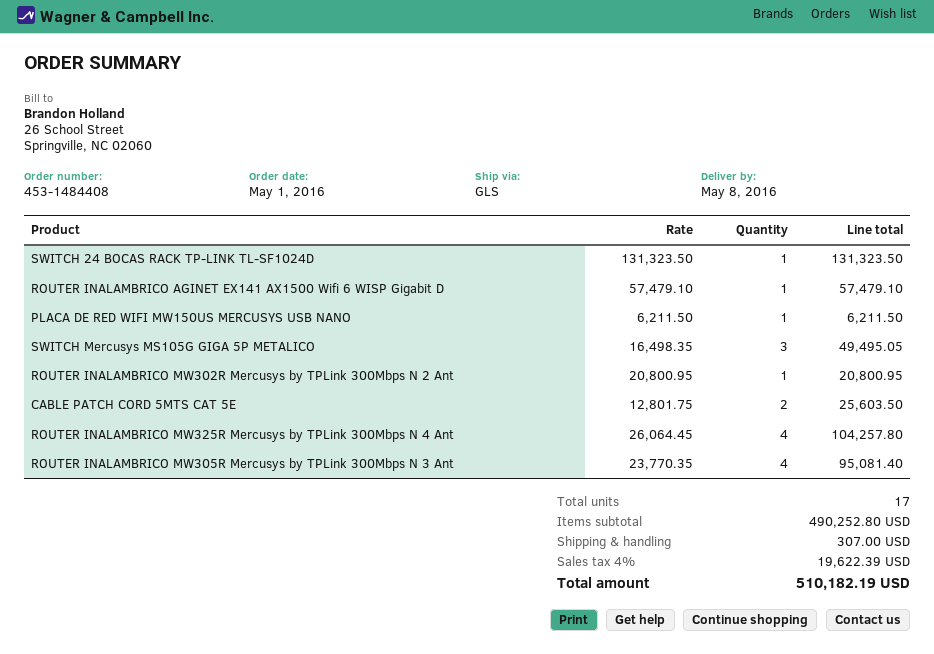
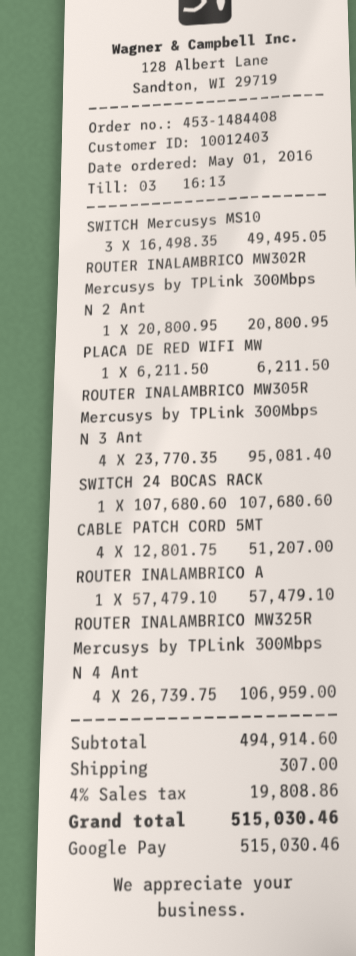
SWITCH 24 BOCAS RACK TP-LINK TL-SF1024D: 1 x 131323.50 = 131323.50 -> 1 x 107680.60 = 107680.60
CABLE PATCH CORD 5MTS CAT 5E: 2 x 12801.75 = 25603.50 -> 4 x 12801.75 = 51207.00
ROUTER INALAMBRICO MW325R Mercusys by TPLink 300Mbps N 4 Ant: 4 x 26064.45 = 104257.80 -> 4 x 26739.75 = 106959.00
subtotal: 490252.80 -> 494914.60
tax: 4% = 19622.39 -> 4% = 19808.86
total: 510182.19 -> 515030.46

